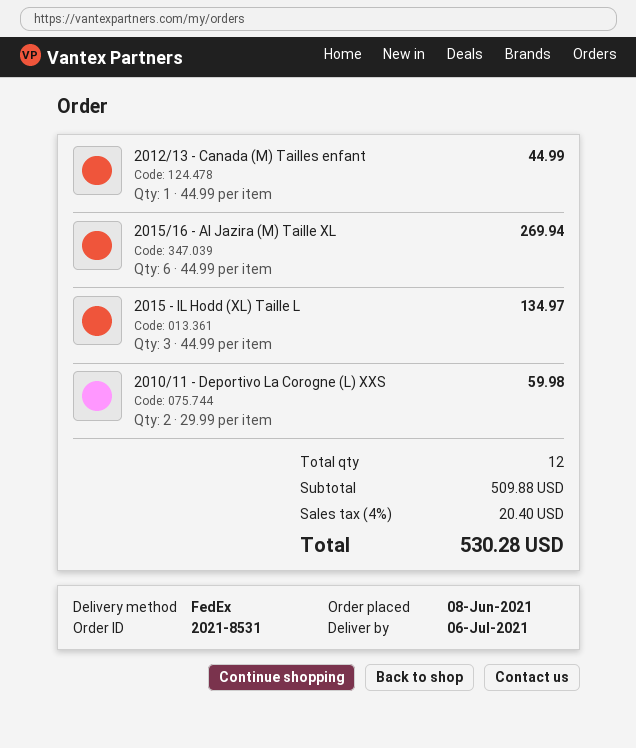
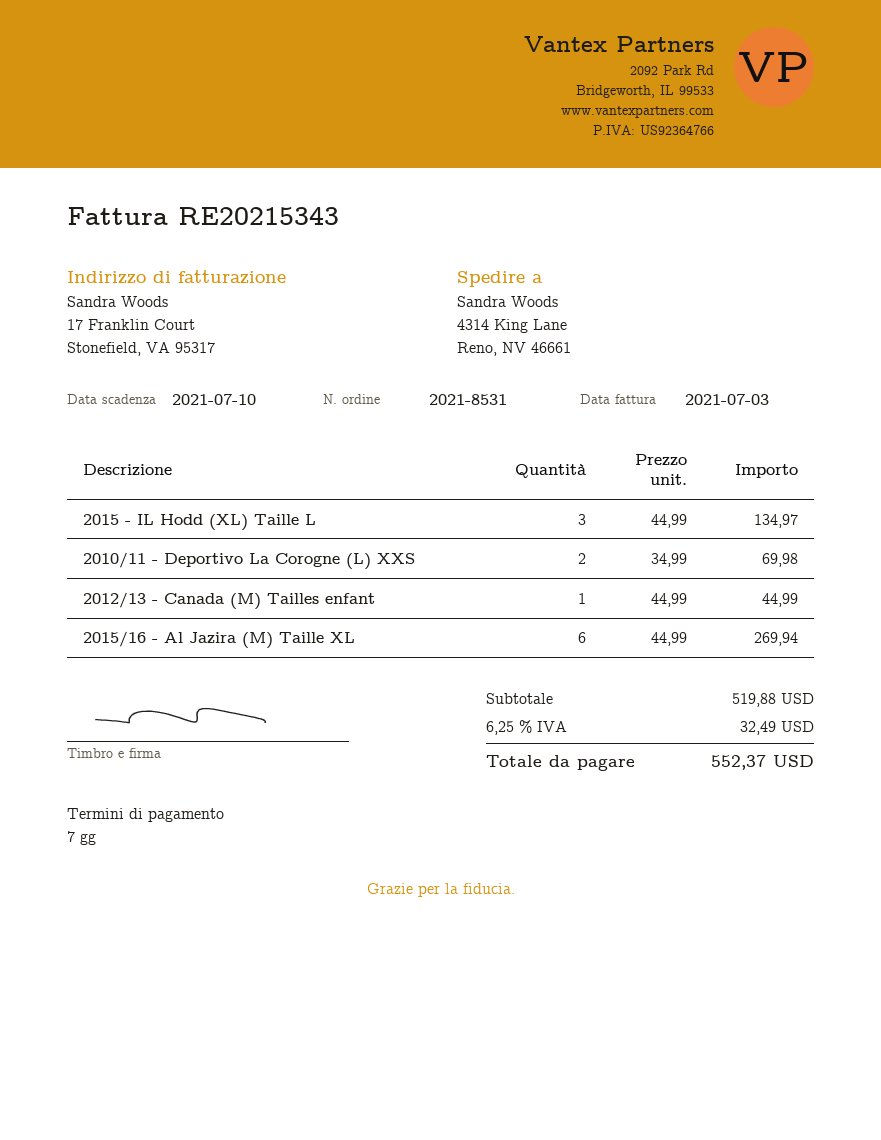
2010/11 - Deportivo La Corogne (L) XXS: 2 x 29.99 = 59.98 -> 2 x 34.99 = 69.98
subtotal: 509.88 -> 519.88
tax: 4% = 20.40 -> 6.25% = 32.49
total: 530.28 -> 552.37

